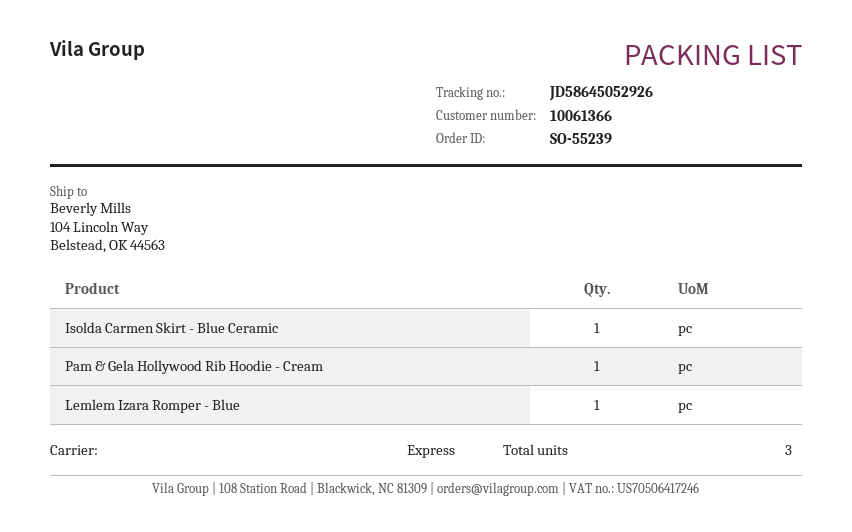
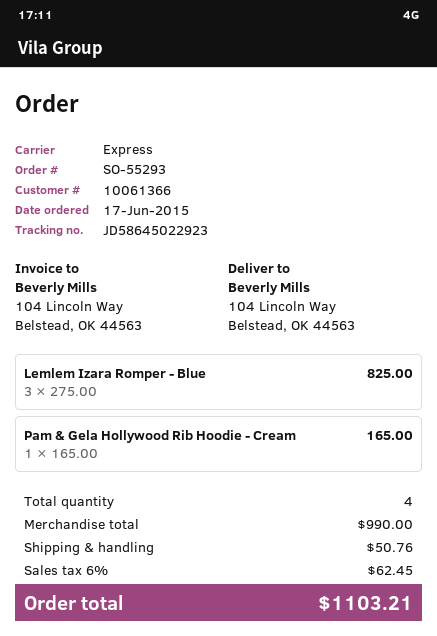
order number: SO-55239 -> SO-55293
tracking number: JD58645052926 -> JD58645022923
Isolda Carmen Skirt - Blue Ceramic: 1 -> none
Lemlem Izara Romper - Blue: 1 -> 3
total quantity: 3 -> 4

